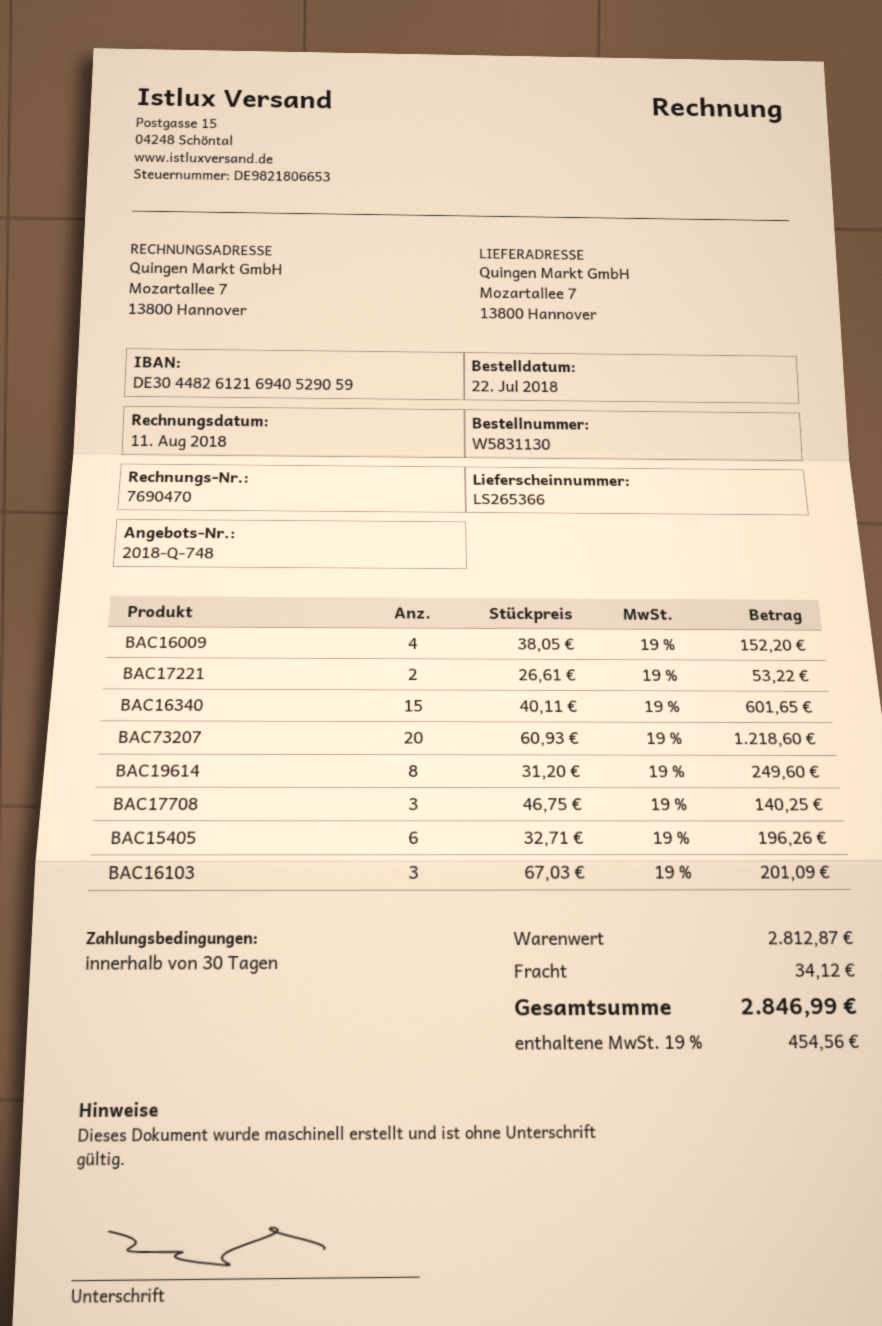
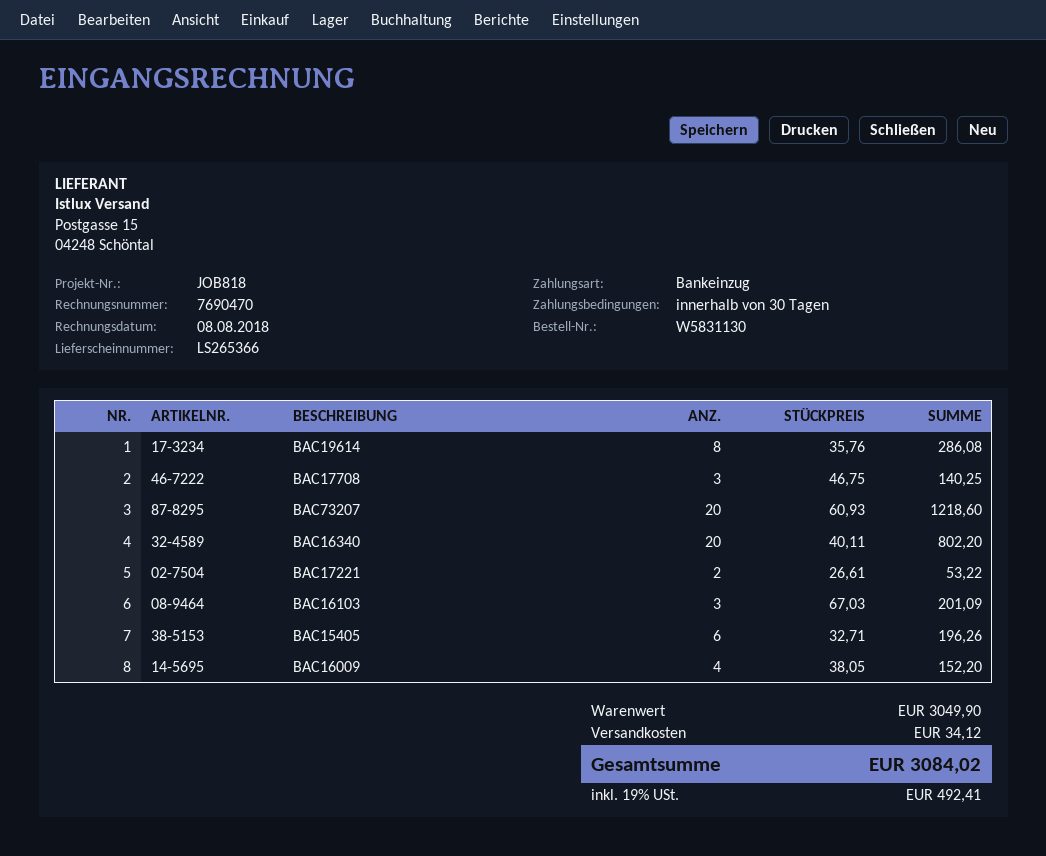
invoice date: 2018-08-11 -> 2018-08-08
BAC16340: 15 x 40.11 = 601.65 -> 20 x 40.11 = 802.20
BAC19614: 8 x 31.20 = 249.60 -> 8 x 35.76 = 286.08
subtotal: 2812.87 -> 3049.90
tax: 19% = 454.56 -> 19% = 492.41
total: 2846.99 -> 3084.02

